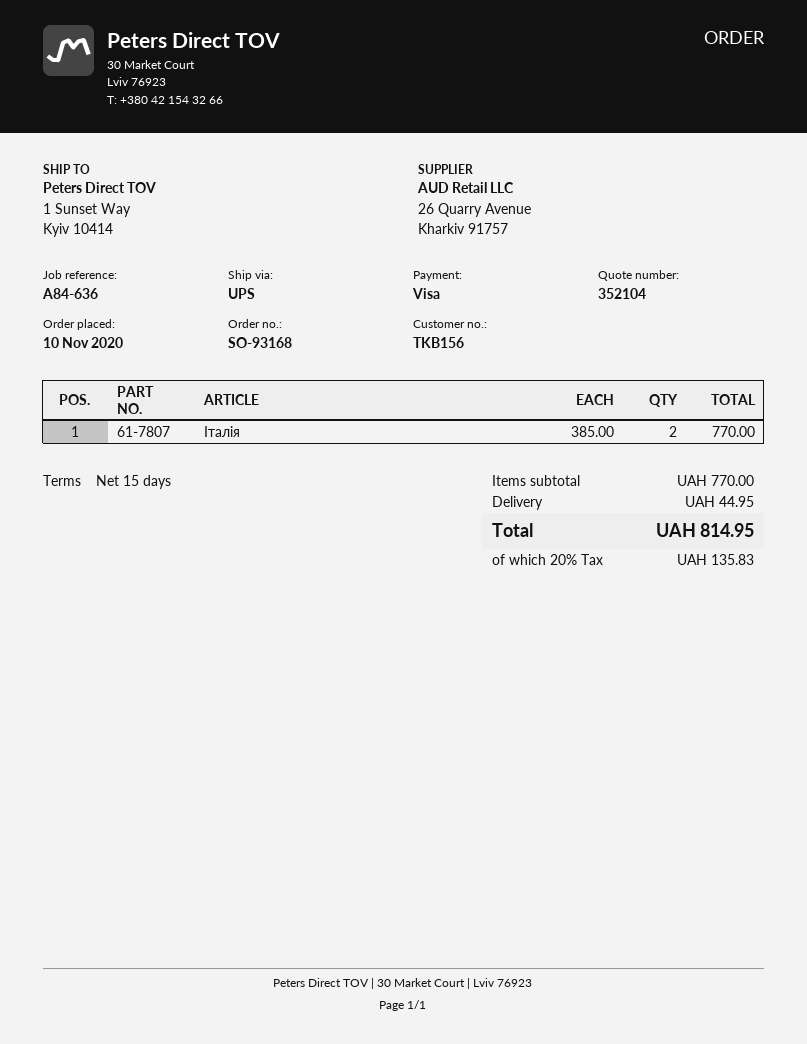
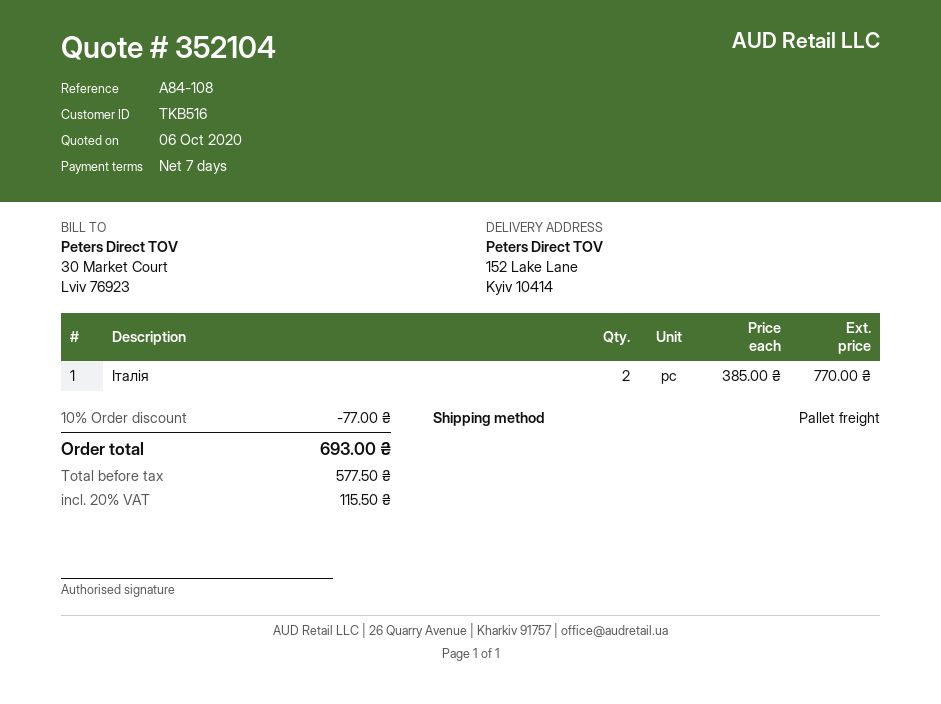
payment terms: 15 days -> 7 days
customer number: TKB156 -> TKB516
reference: A84-636 -> A84-108
shipping method: UPS -> pallet freight
ship to: 1 Sunset Way, Kyiv 10414 -> 152 Lake Lane, Kyiv 10414
discount: none -> 10% = 77.00
shipping: 44.95 -> none
tax: 20% = 135.83 -> 20% = 115.50
total: 814.95 -> 693.00

